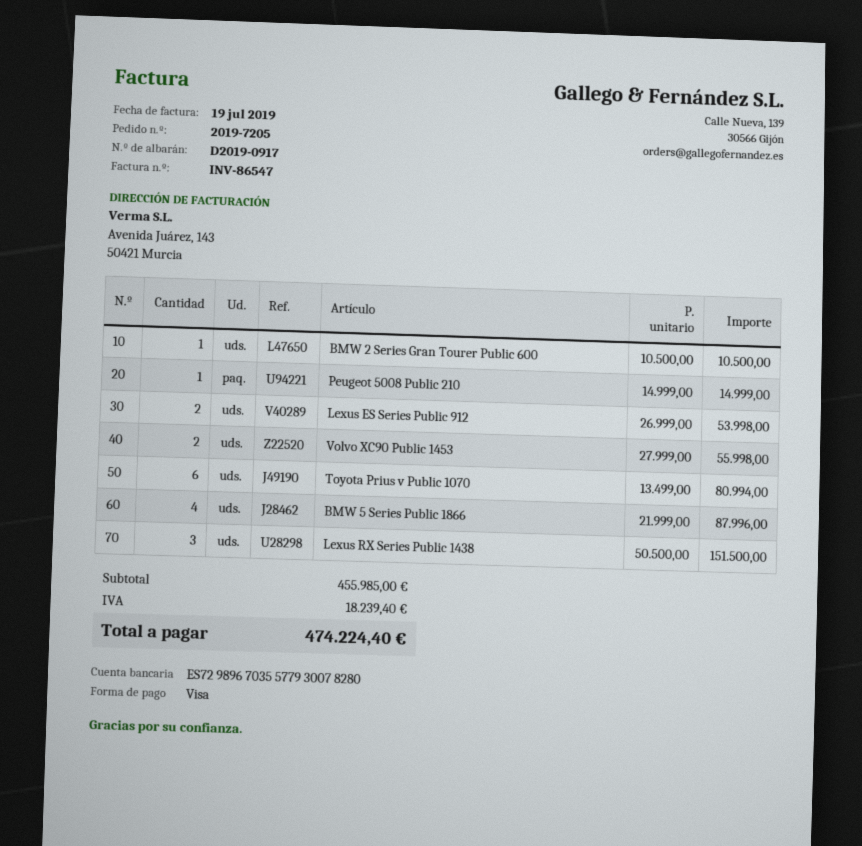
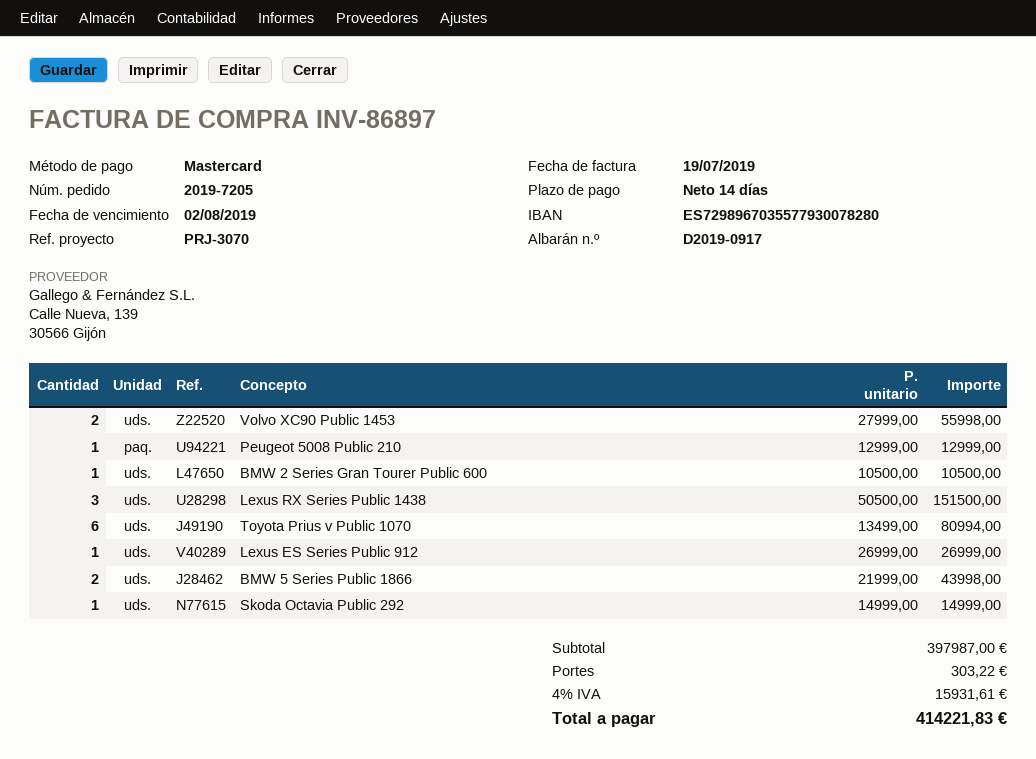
invoice number: INV-86547 -> INV-86897
payment method: Visa -> Mastercard
Peugeot 5008 Public 210: 1 x 14999.00 = 14999.00 -> 1 x 12999.00 = 12999.00
Lexus ES Series Public 912: 2 x 26999.00 = 53998.00 -> 1 x 26999.00 = 26999.00
BMW 5 Series Public 1866: 4 x 21999.00 = 87996.00 -> 2 x 21999.00 = 43998.00
Skoda Octavia Public 292: none -> 1 x 14999.00 = 14999.00
subtotal: 455985.00 -> 397987.00
shipping: none -> 303.22
tax: 18239.40 -> 15931.61
total: 474224.40 -> 414221.83

